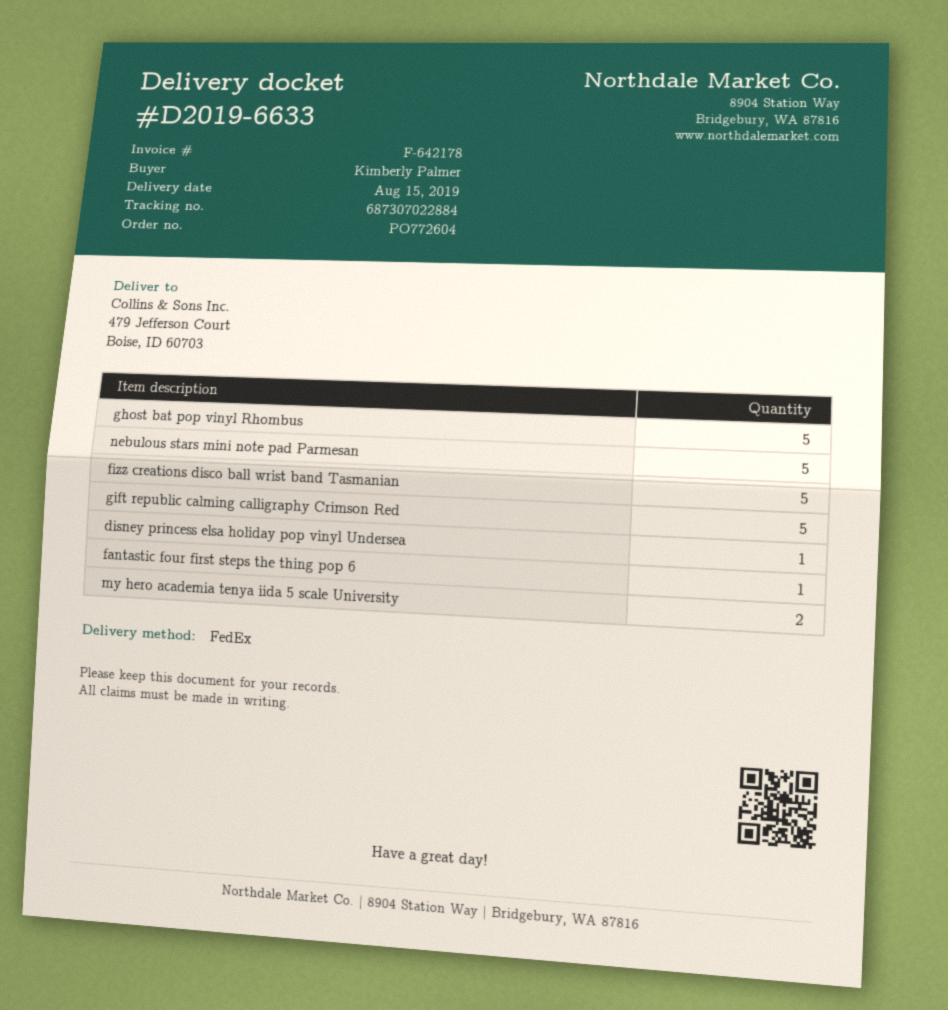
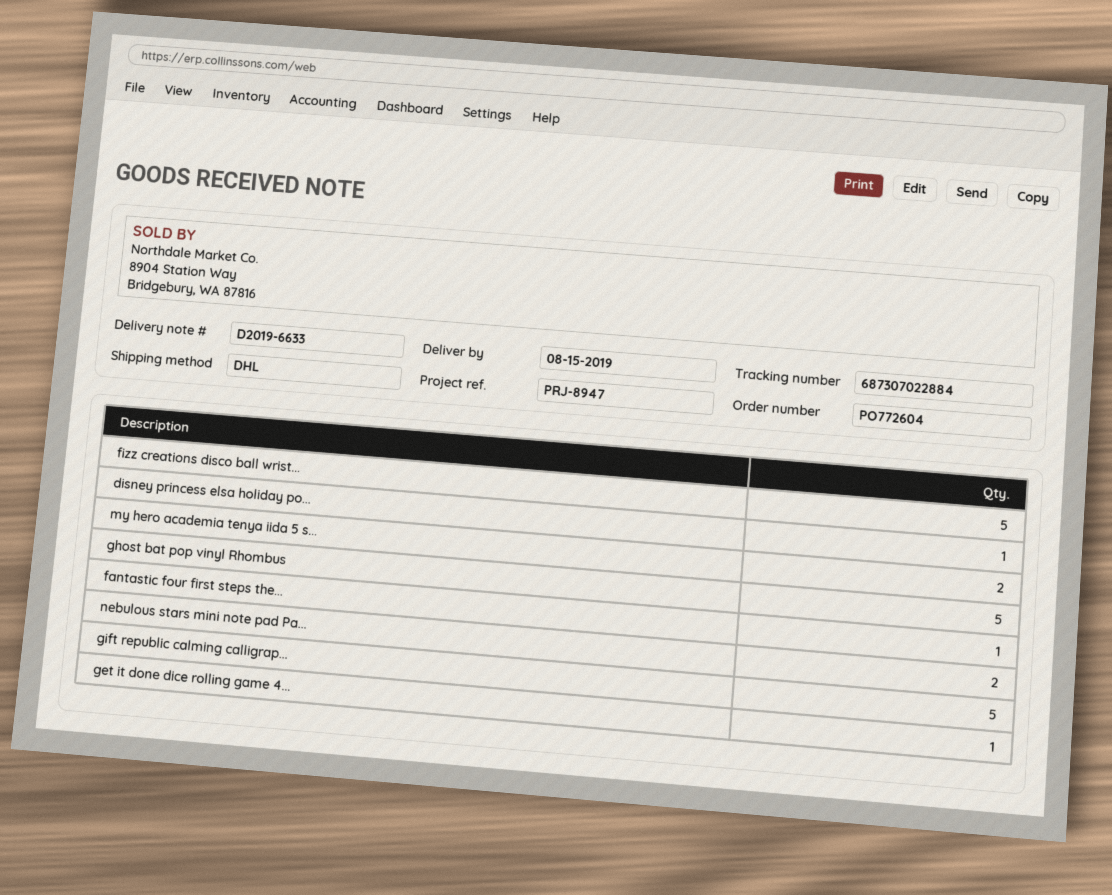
shipping method: FedEx -> DHL
nebulous stars mini note pad Parmesan: 5 -> 2
get it done dice rolling game 4...: none -> 1

